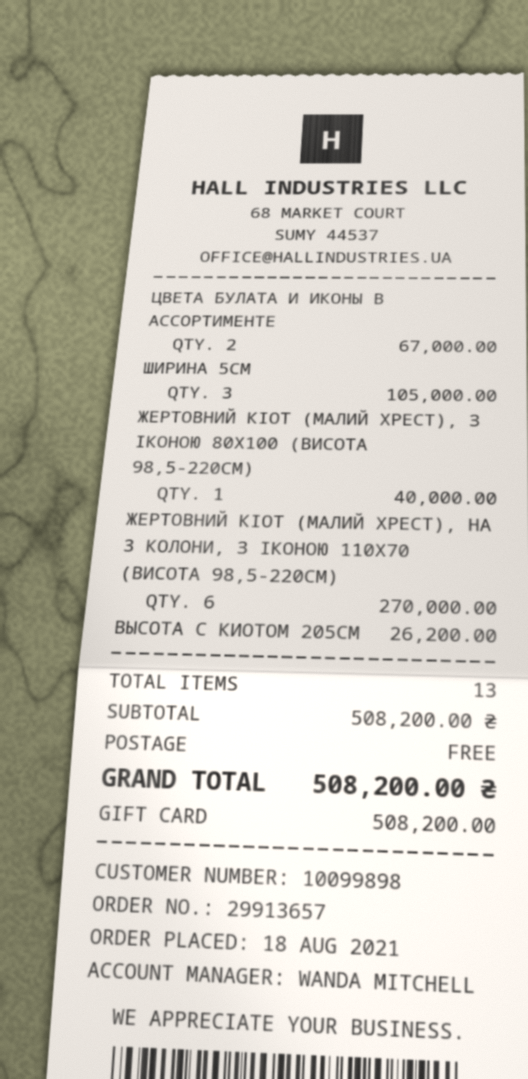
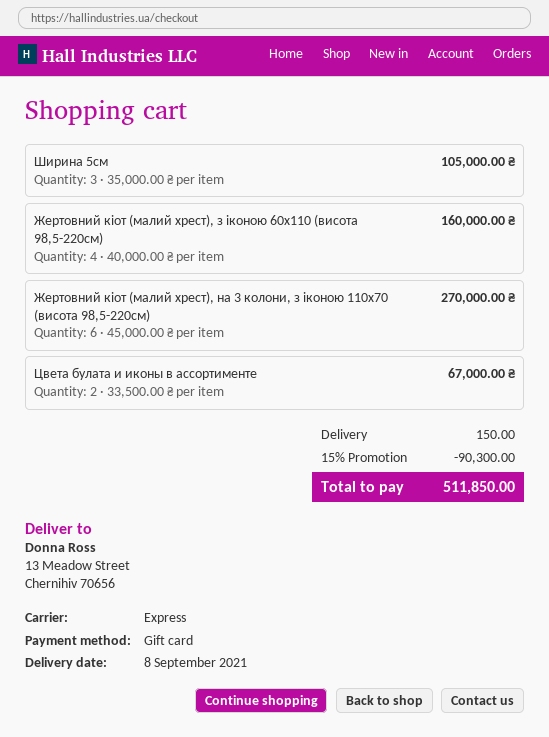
ЖЕРТОВНИЙ КІОТ (МАЛИЙ ХРЕСТ), З ІКОНОЮ 80Х100 (ВИСОТА 98,5-220СМ): 1 for 40000.00 -> none
ВЫСОТА С КИОТОМ 205СМ: 1 for 26200.00 -> none
Жертовний кіот (малий хрест), з іконою 60х110 (висота 98,5-220см): none -> 4 for 160000.00
discount: none -> 15% = 90300.00
shipping: 0.00 -> 150.00
total: 508200.00 -> 511850.00

